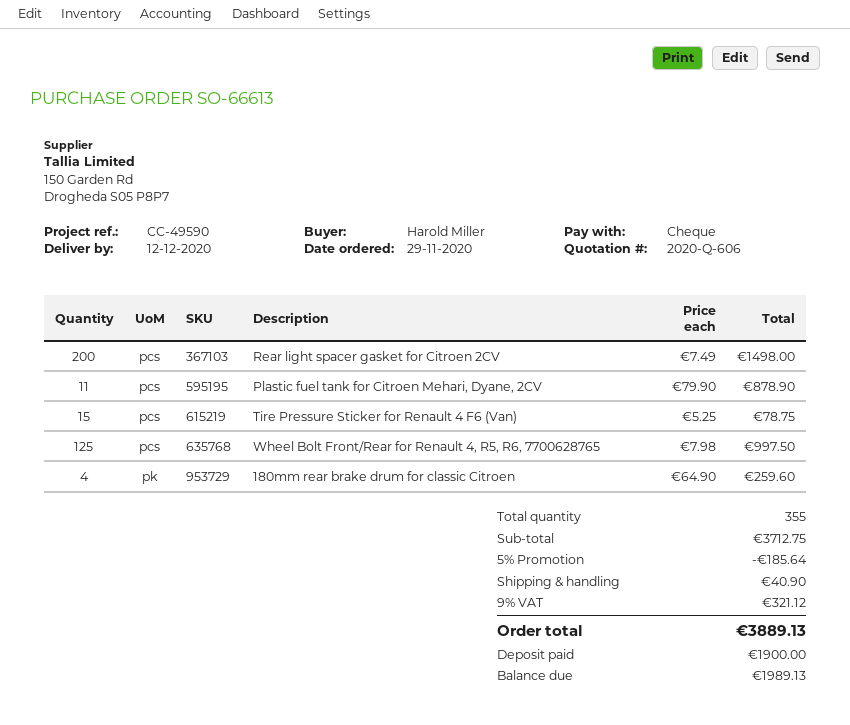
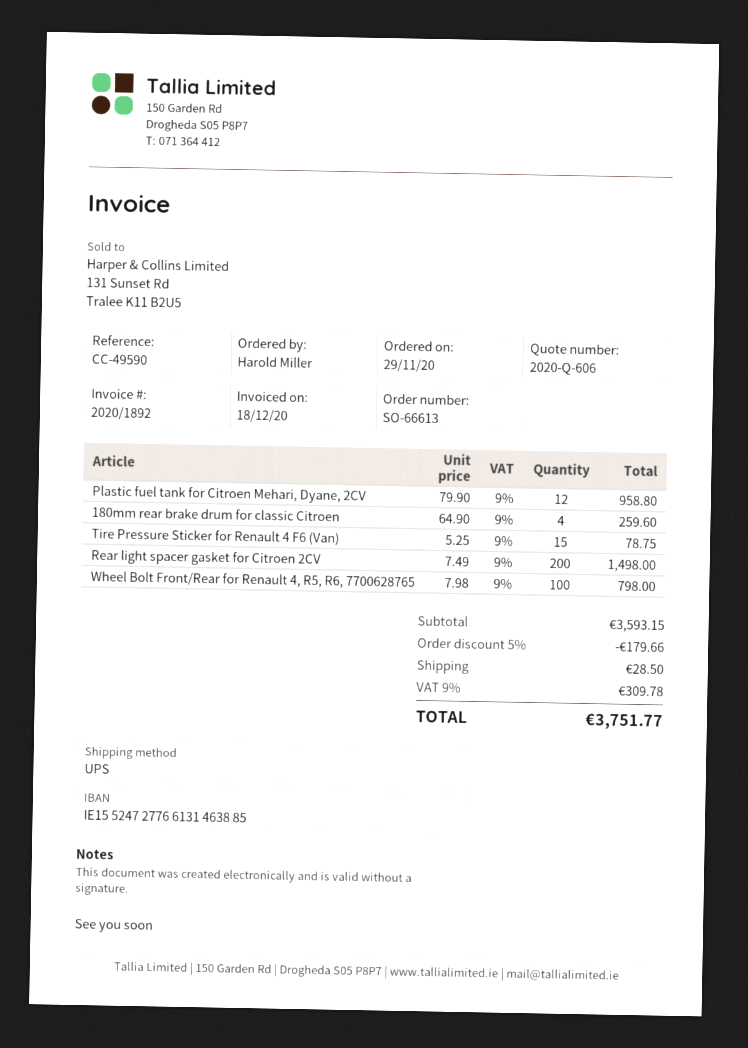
Plastic fuel tank for Citroen Mehari, Dyane, 2CV: 11 x 79.90 = 878.90 -> 12 x 79.90 = 958.80
Wheel Bolt Front/Rear for Renault 4, R5, R6, 7700628765: 125 x 7.98 = 997.50 -> 100 x 7.98 = 798.00
subtotal: 3712.75 -> 3593.15
discount: 5% = 185.64 -> 5% = 179.66
shipping: 40.90 -> 28.50
tax: 9% = 321.12 -> 9% = 309.78
total: 3889.13 -> 3751.77

